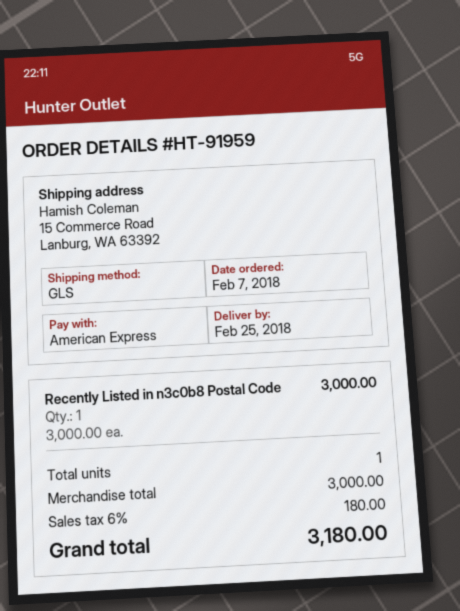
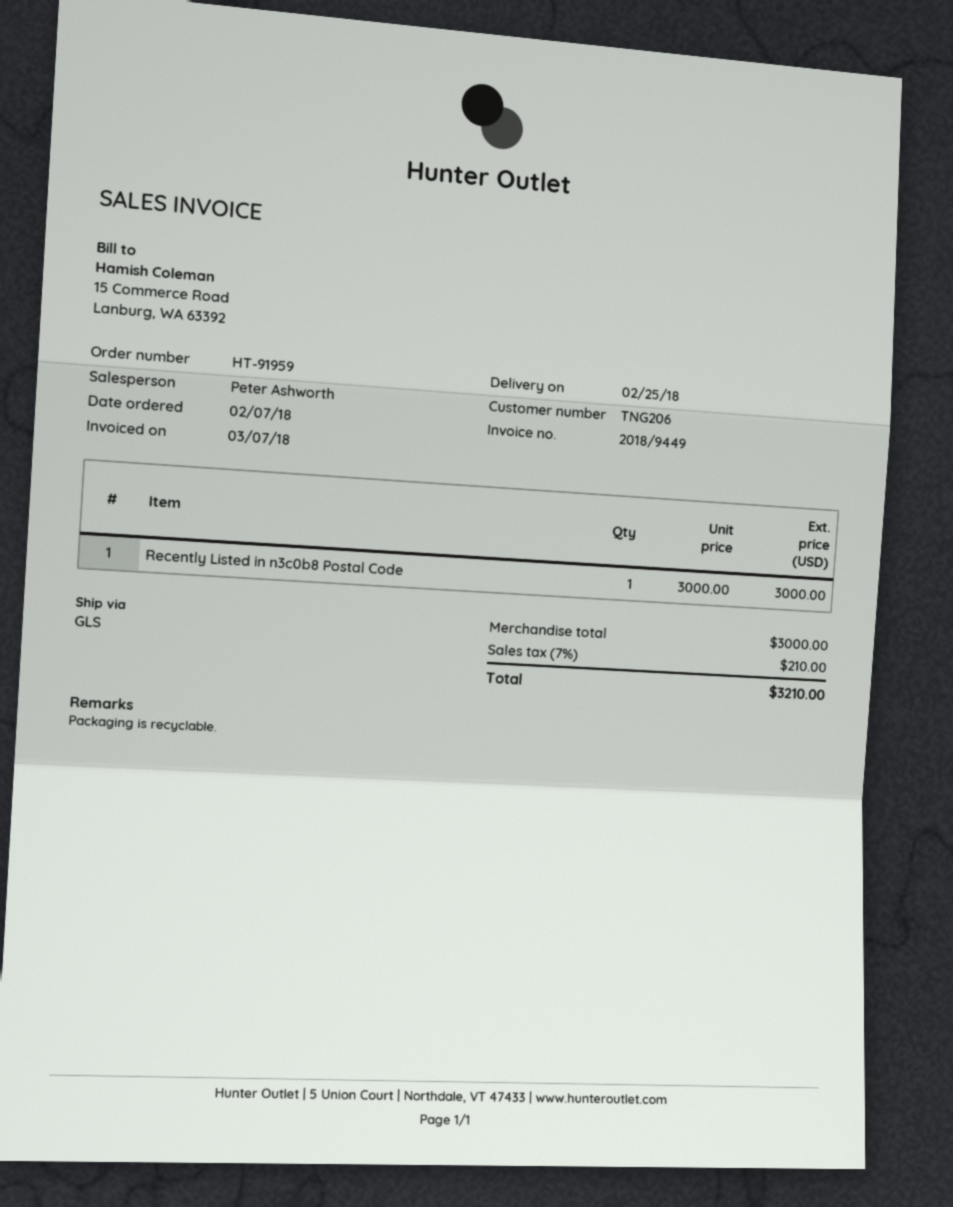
tax: 6% = 180.00 -> 7% = 210.00
total: 3180.00 -> 3210.00

